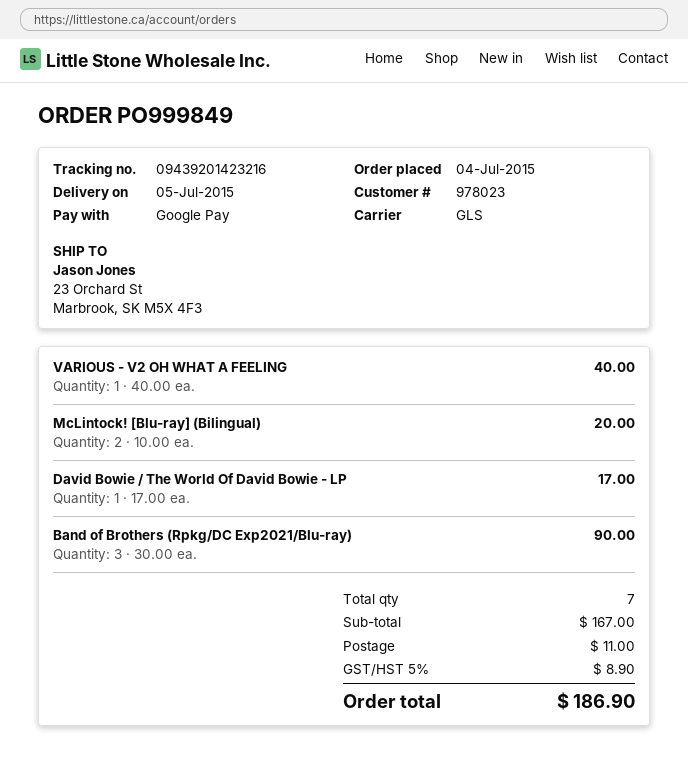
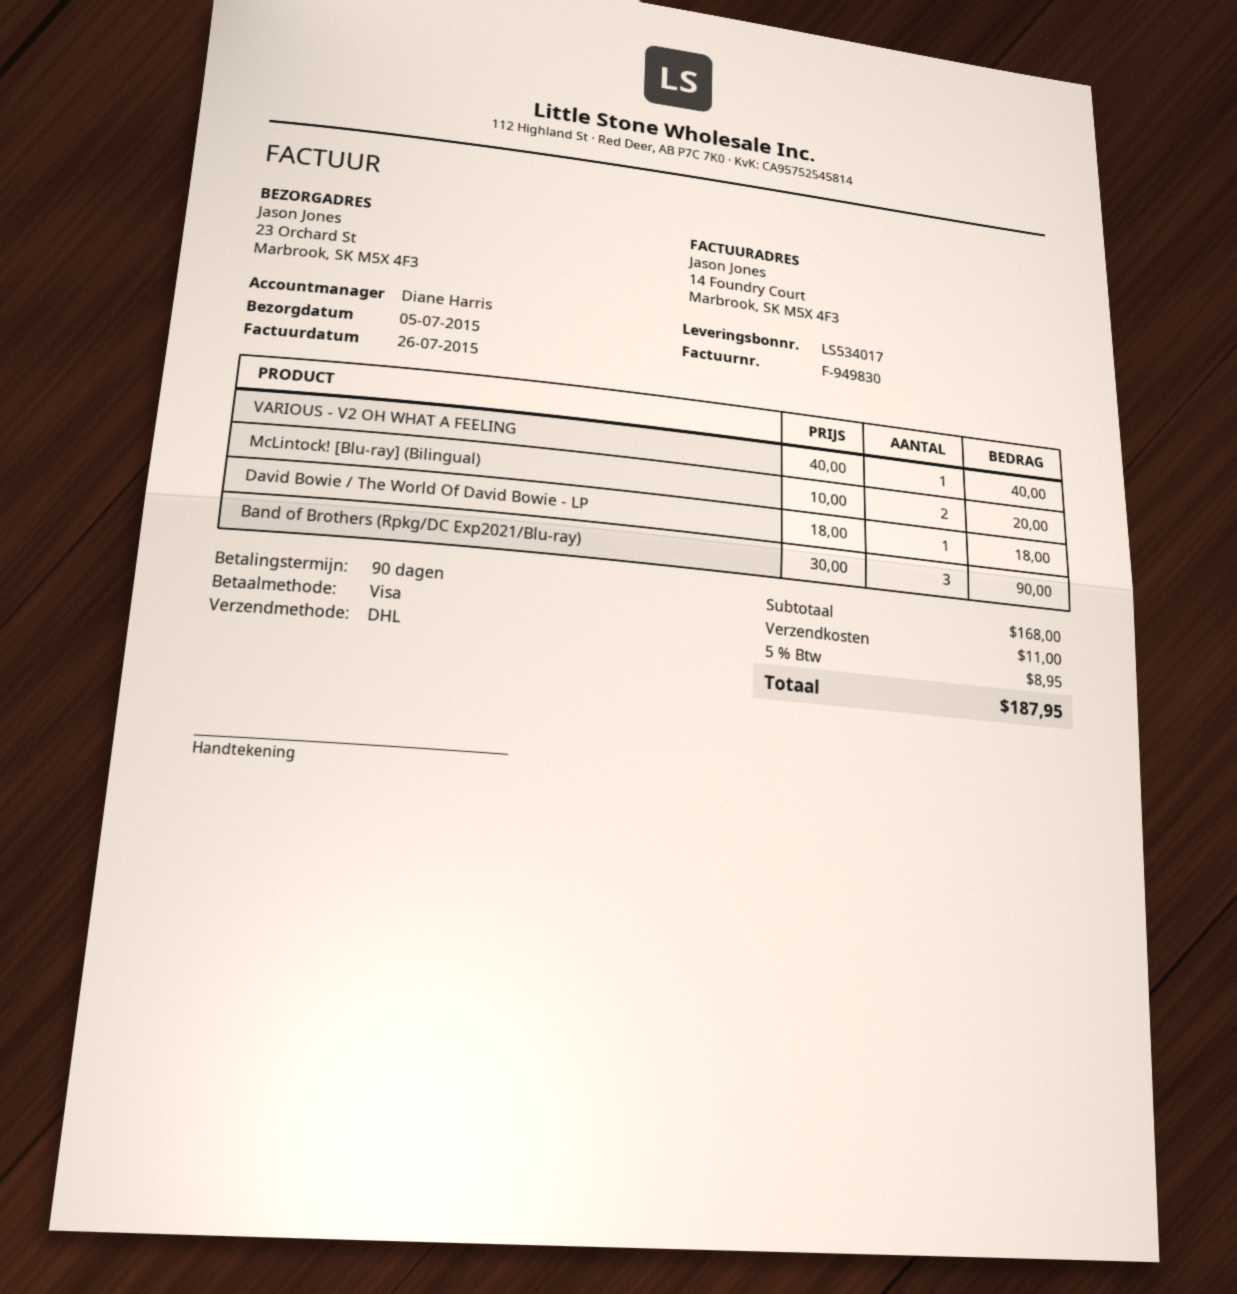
payment method: Google Pay -> Visa
shipping method: GLS -> DHL
David Bowie / The World Of David Bowie - LP: 1 x 17.00 = 17.00 -> 1 x 18.00 = 18.00
subtotal: 167.00 -> 168.00
tax: 5% = 8.90 -> 5% = 8.95
total: 186.90 -> 187.95

